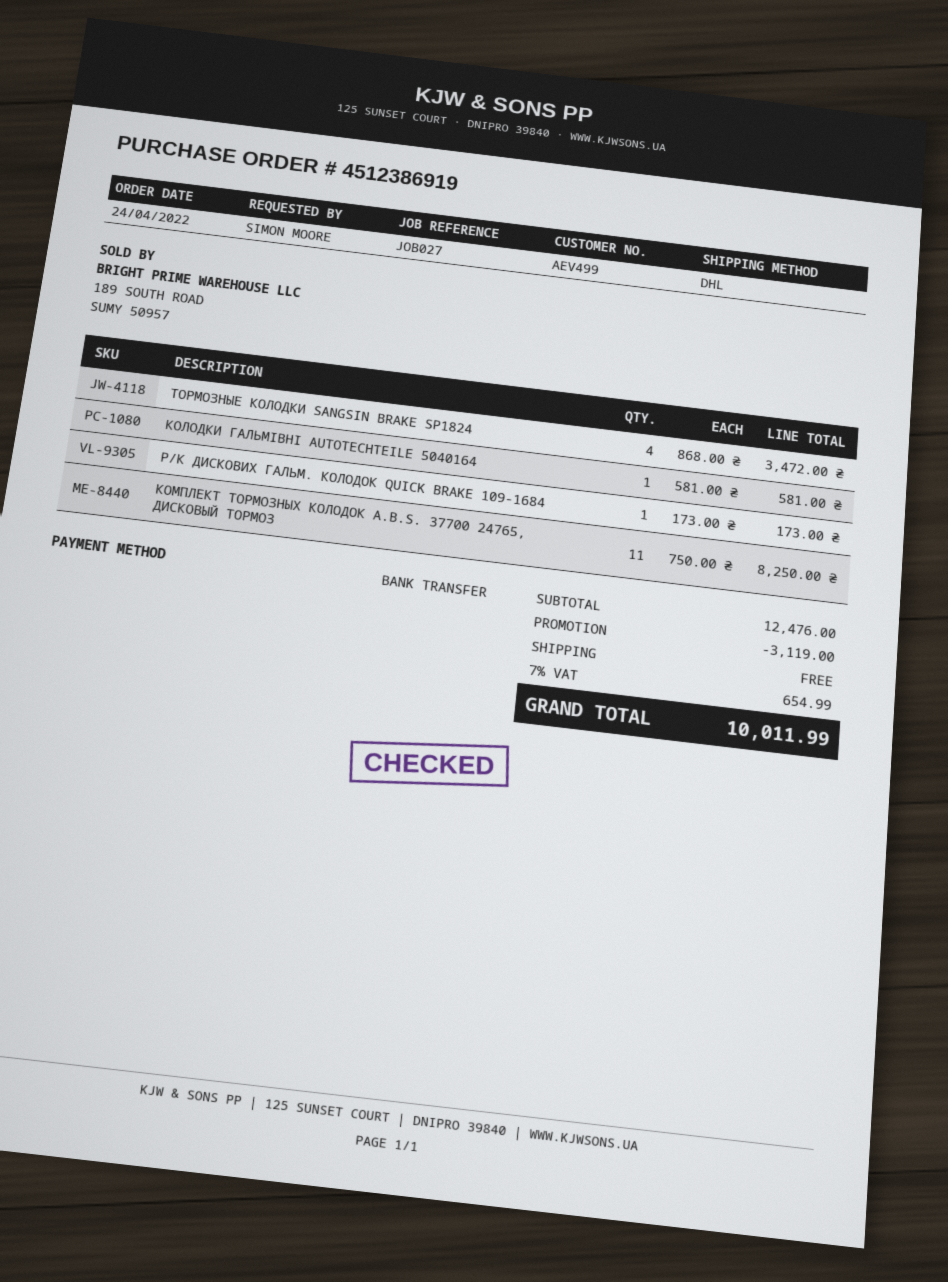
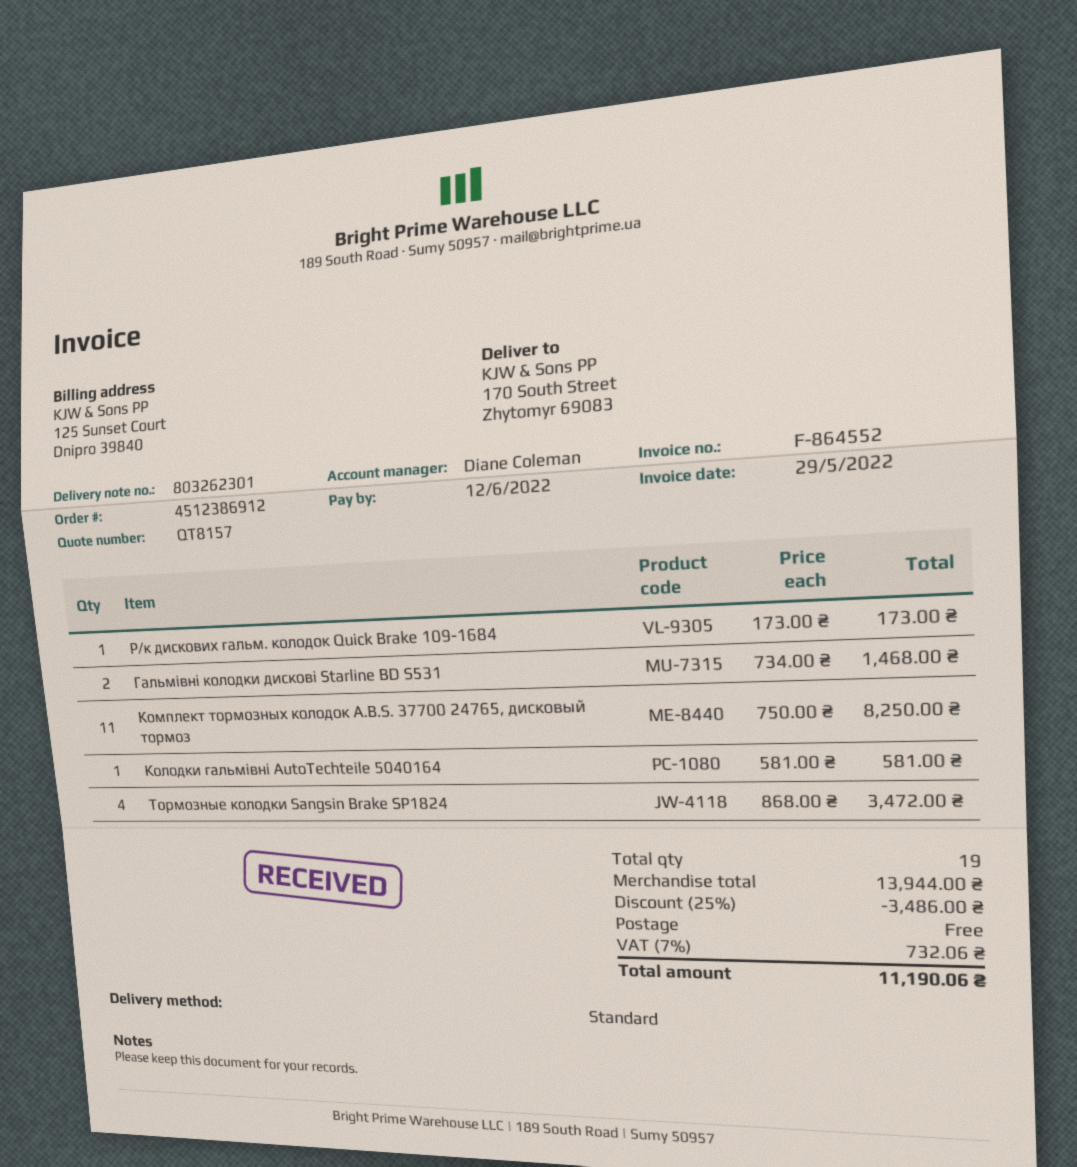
order number: 4512386919 -> 4512386912
shipping method: DHL -> standard
Гальмівні колодки дискові Starline BD S531: none -> 2 x 734.00 = 1468.00
subtotal: 12476.00 -> 13944.00
discount: 3119.00 -> 3486.00
tax: 7% = 654.99 -> 7% = 732.06
total: 10011.99 -> 11190.06

